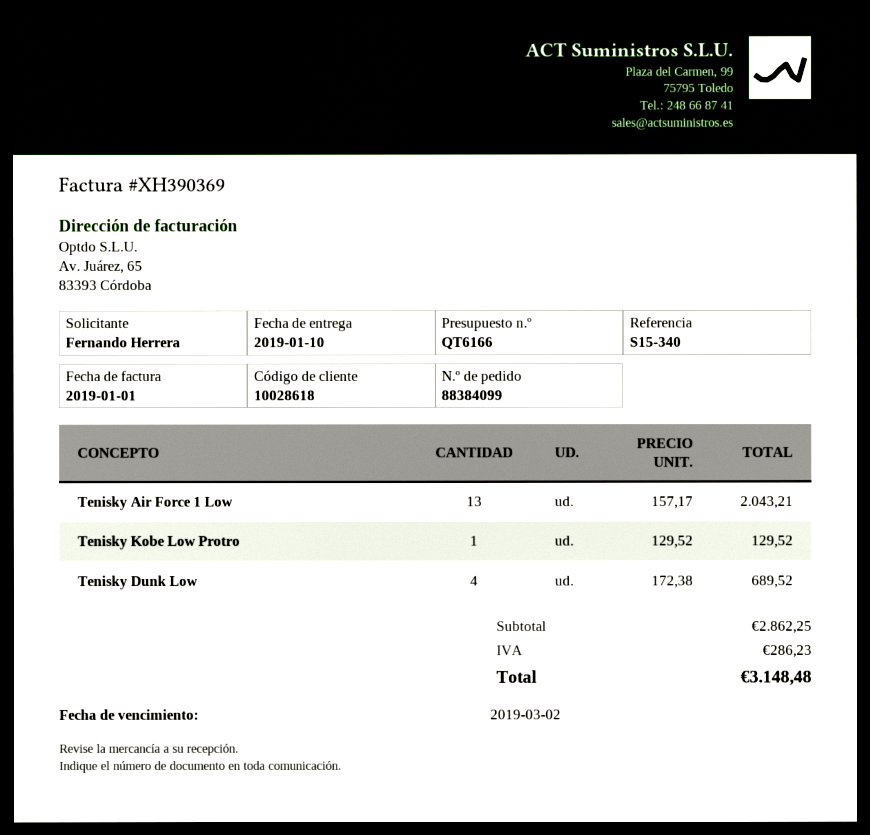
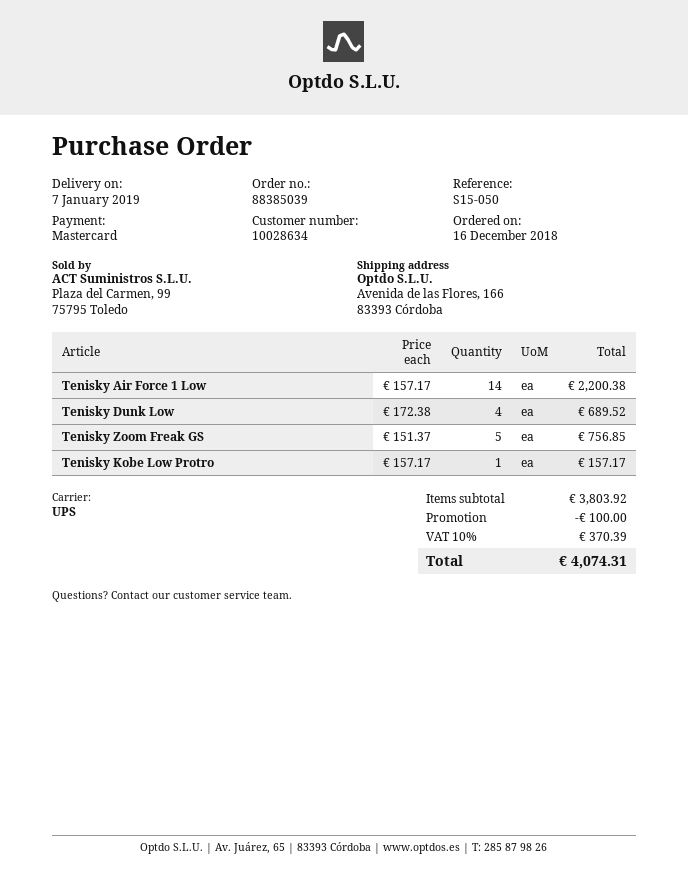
order number: 88384099 -> 88385039
delivery date: 2019-01-10 -> 2019-01-07
customer number: 10028618 -> 10028634
reference: S15-340 -> S15-050
Tenisky Air Force 1 Low: 13 x 157.17 = 2043.21 -> 14 x 157.17 = 2200.38
Tenisky Kobe Low Protro: 1 x 129.52 = 129.52 -> 1 x 157.17 = 157.17
Tenisky Zoom Freak GS: none -> 5 x 151.37 = 756.85
subtotal: 2862.25 -> 3803.92
discount: none -> 100.00
tax: 286.23 -> 370.39
total: 3148.48 -> 4074.31

